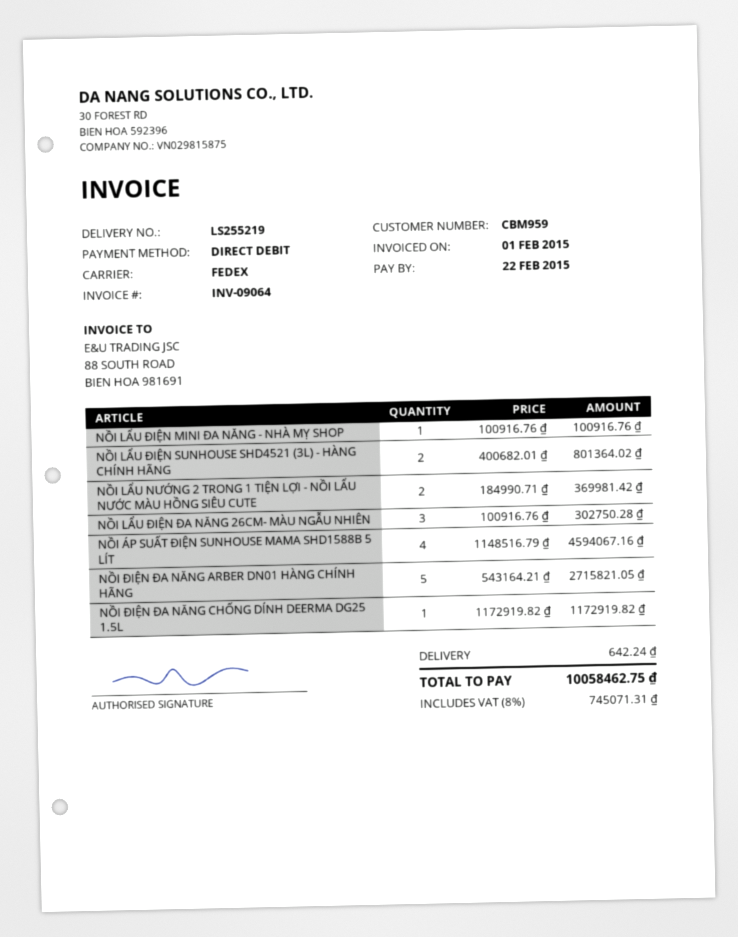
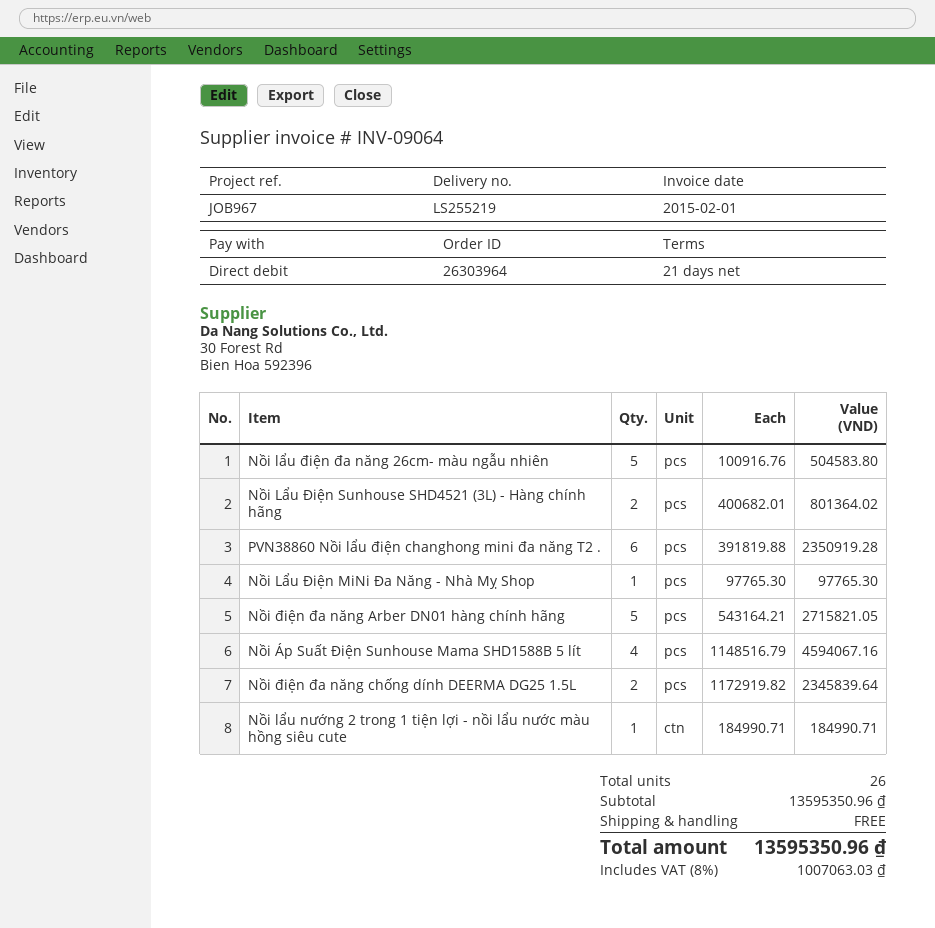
NỒI LẨU ĐIỆN MINI ĐA NĂNG - NHÀ MỴ SHOP: 1 x 100916.76 = 100916.76 -> 1 x 97765.30 = 97765.30
NỒI LẨU NƯỚNG 2 TRONG 1 TIỆN LỢI - NỒI LẨU NƯỚC MÀU HỒNG SIÊU CUTE: 2 x 184990.71 = 369981.42 -> 1 x 184990.71 = 184990.71
NỒI LẨU ĐIỆN ĐA NĂNG 26CM- MÀU NGẪU NHIÊN: 3 x 100916.76 = 302750.28 -> 5 x 100916.76 = 504583.80
NỒI ĐIỆN ĐA NĂNG CHỐNG DÍNH DEERMA DG25 1.5L: 1 x 1172919.82 = 1172919.82 -> 2 x 1172919.82 = 2345839.64
PVN38860 Nồi lẩu điện changhong mini đa năng T2 .: none -> 6 x 391819.88 = 2350919.28
shipping: 642.24 -> 0.00
tax: 8% = 745071.31 -> 8% = 1007063.03
total: 10058462.75 -> 13595350.96

